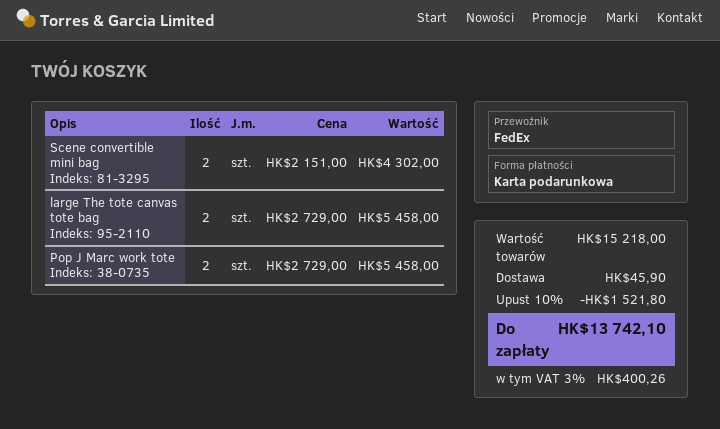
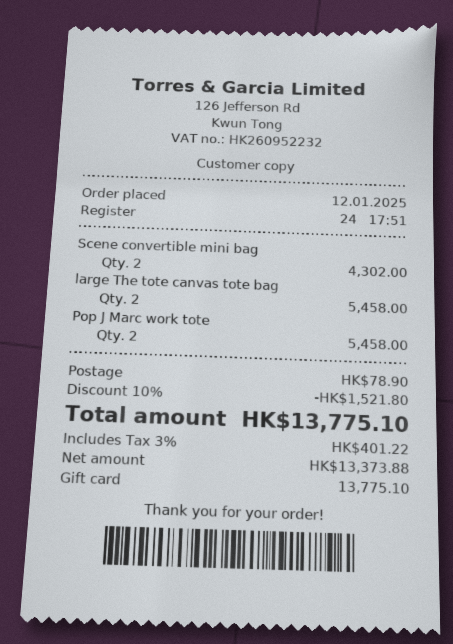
shipping: 45.90 -> 78.90
tax: 3% = 400.26 -> 3% = 401.22
total: 13742.10 -> 13775.10

